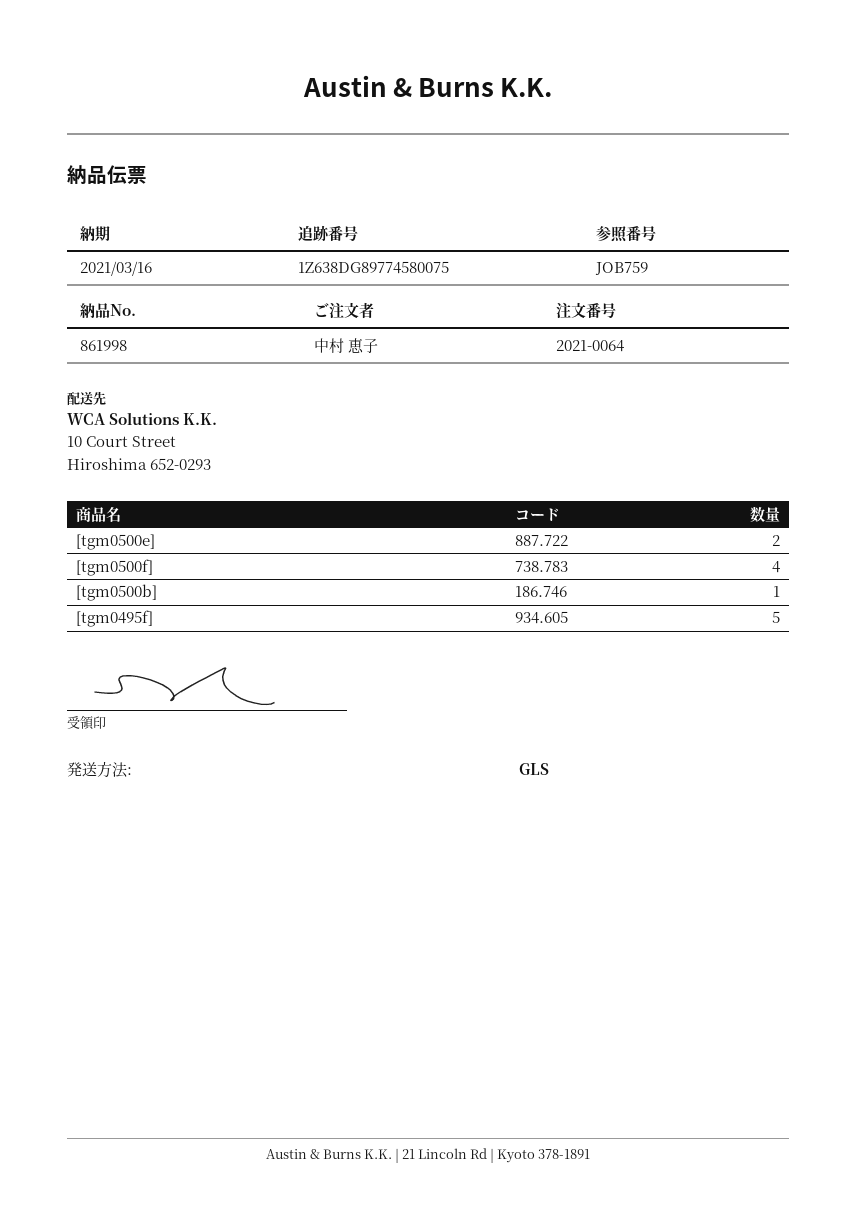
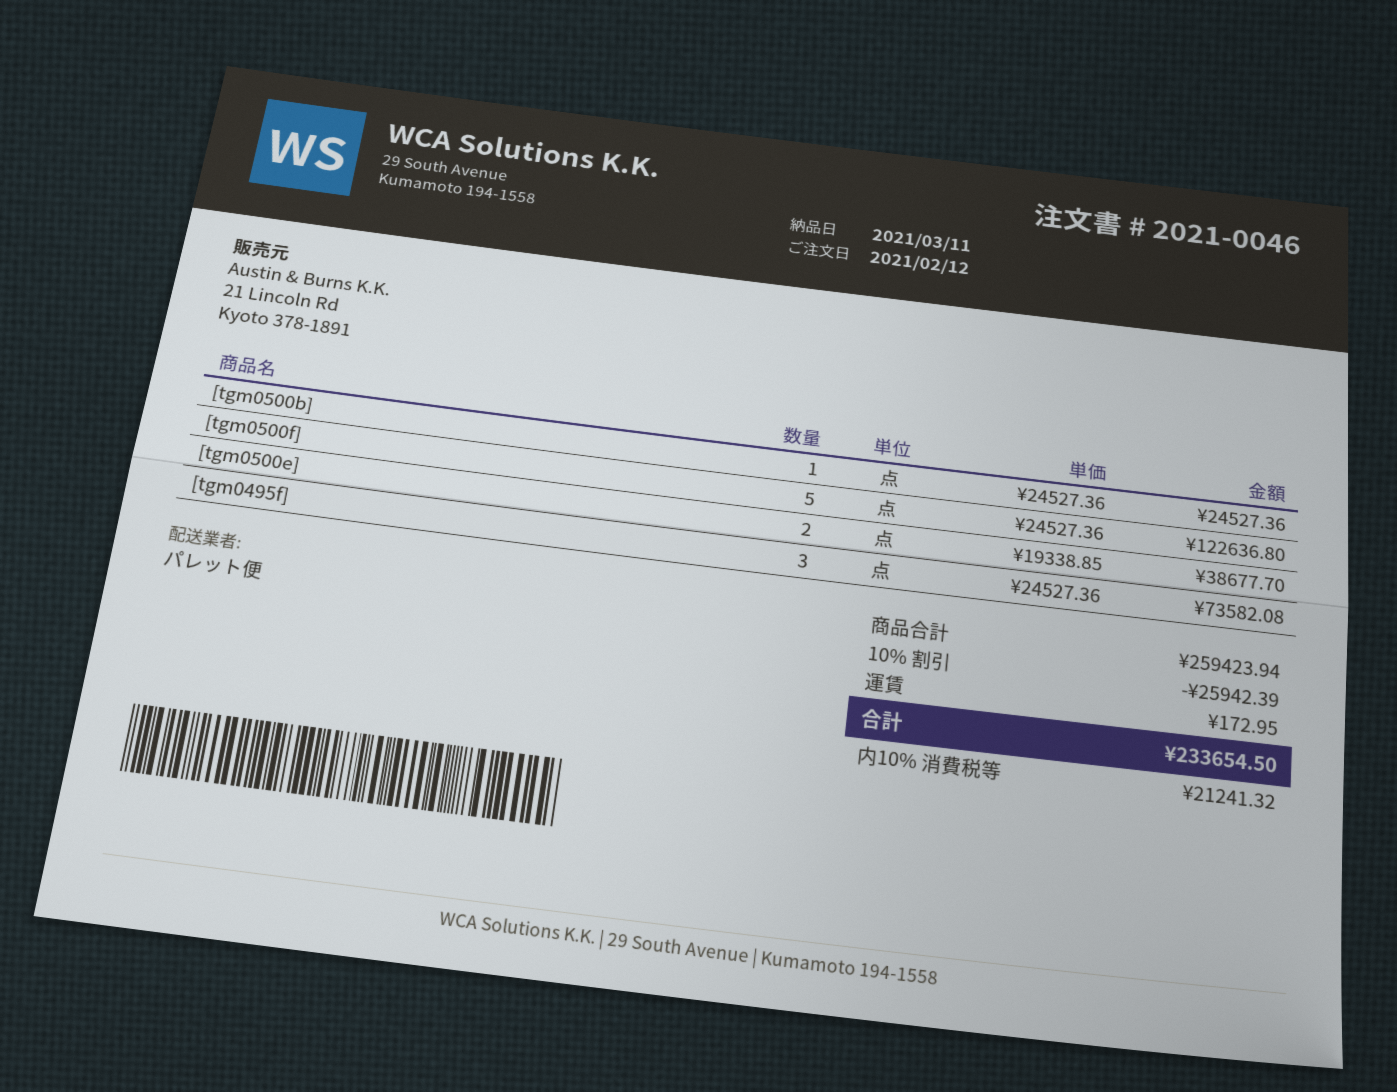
order number: 2021-0064 -> 2021-0046
delivery date: 2021-03-16 -> 2021-03-11
shipping method: GLS -> pallet freight
[tgm0500f]: 4 -> 5
[tgm0495f]: 5 -> 3

